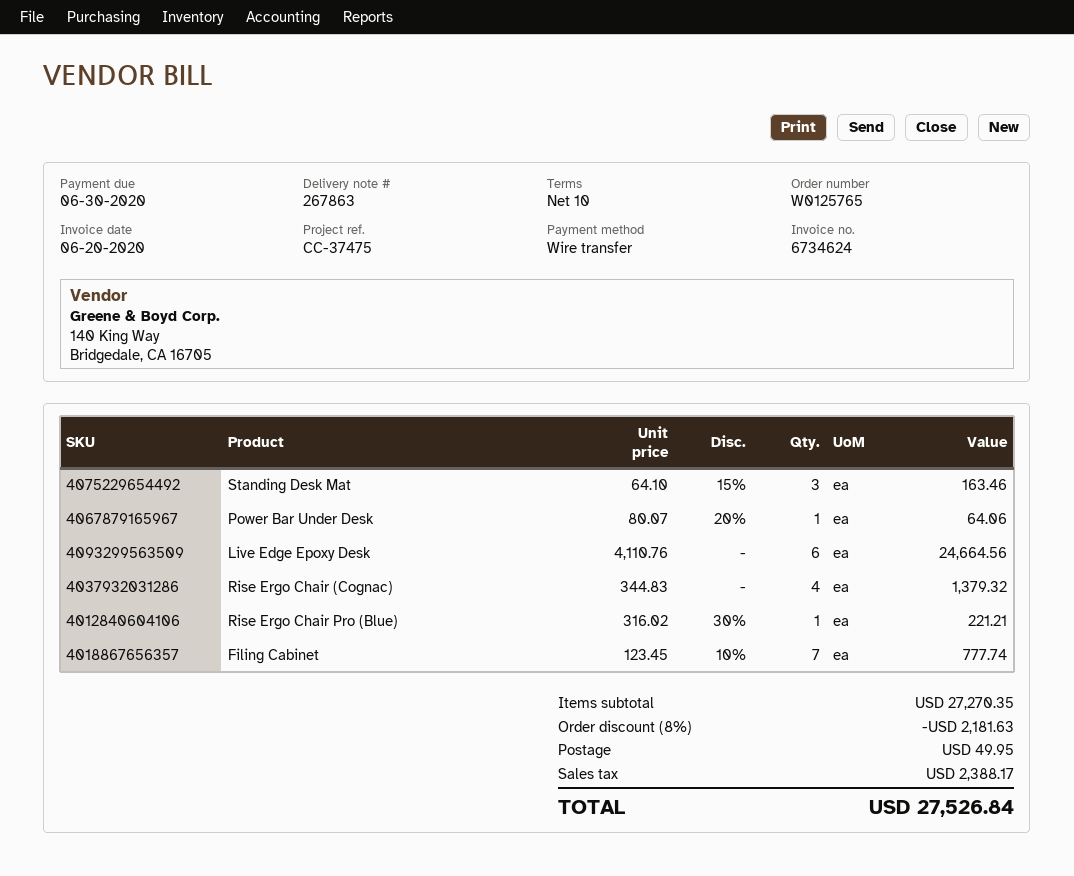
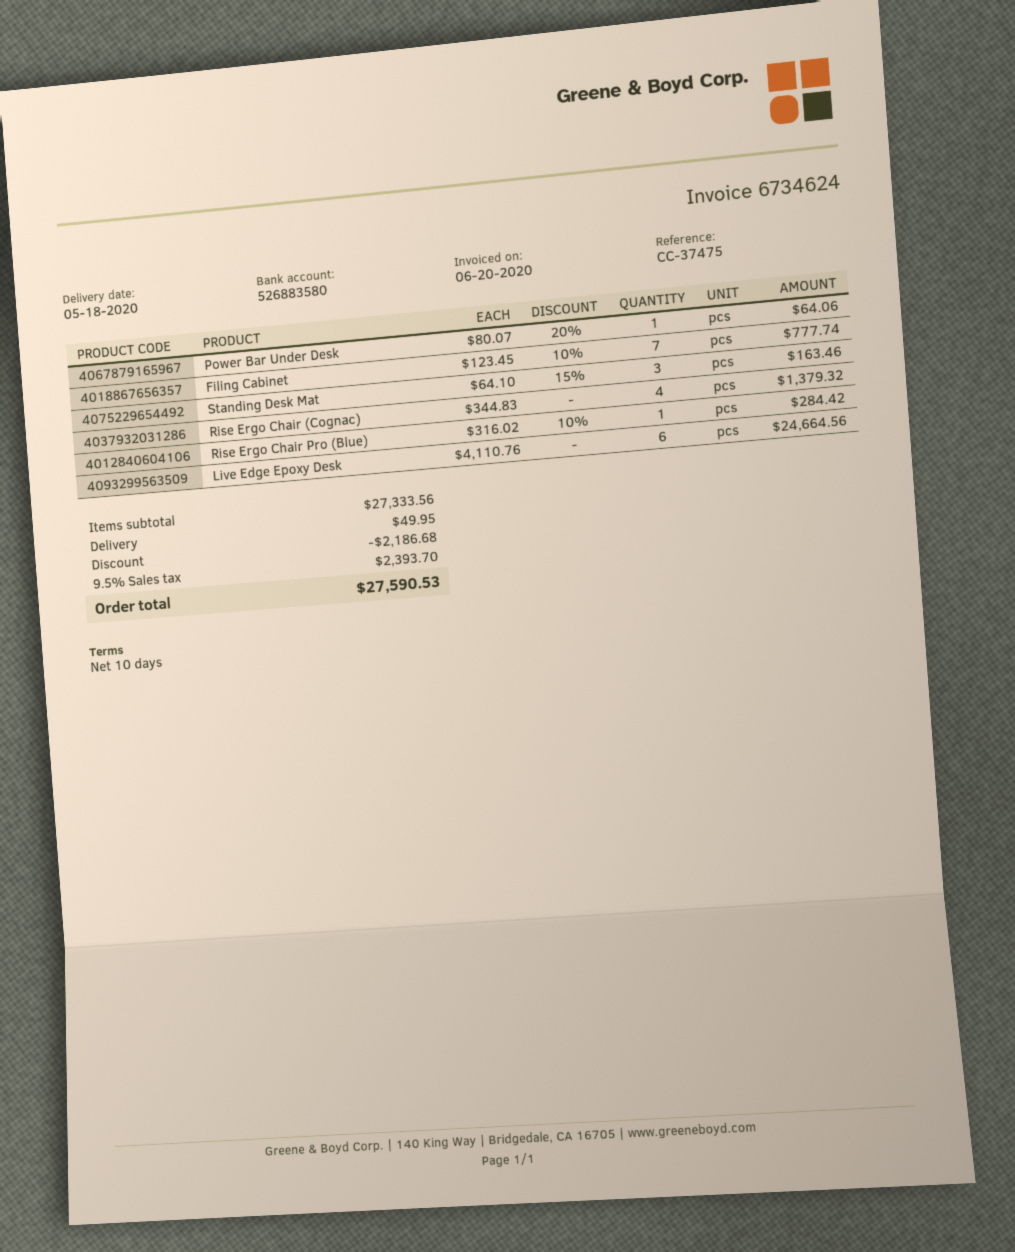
Rise Ergo Chair Pro (Blue): 1 x 316.02 - 30% = 221.21 -> 1 x 316.02 - 10% = 284.42
subtotal: 27270.35 -> 27333.56
discount: 2181.63 -> 2186.68
tax: 2388.17 -> 2393.70
total: 27526.84 -> 27590.53

